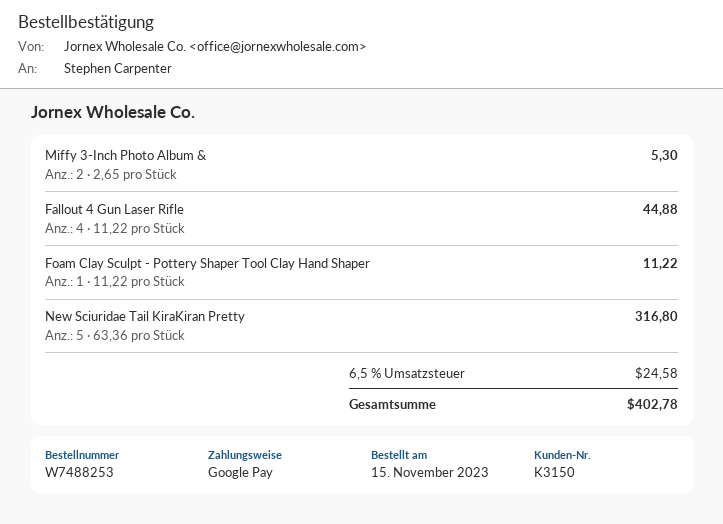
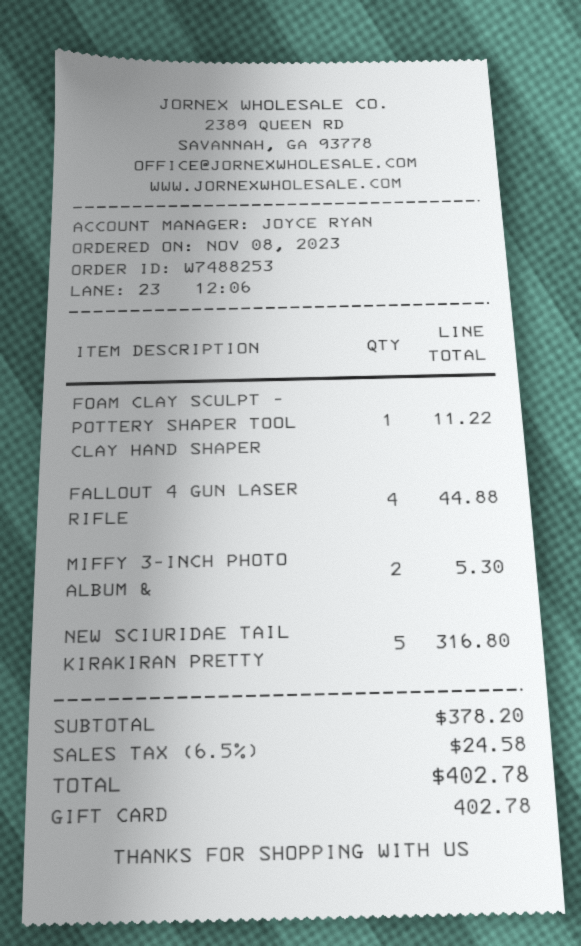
order date: 2023-11-15 -> 2023-11-08
payment method: Google Pay -> gift card

